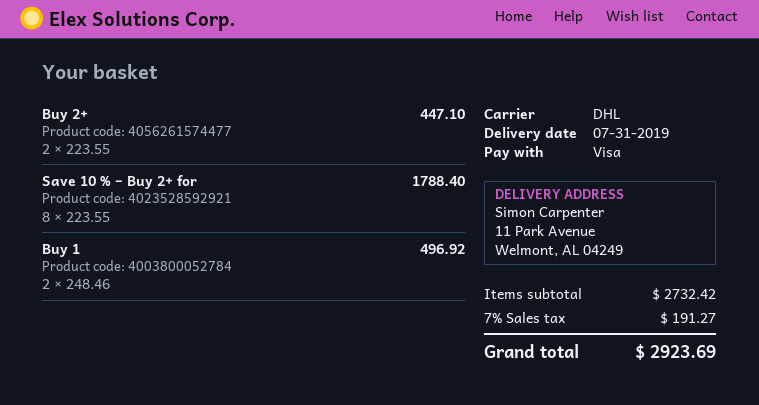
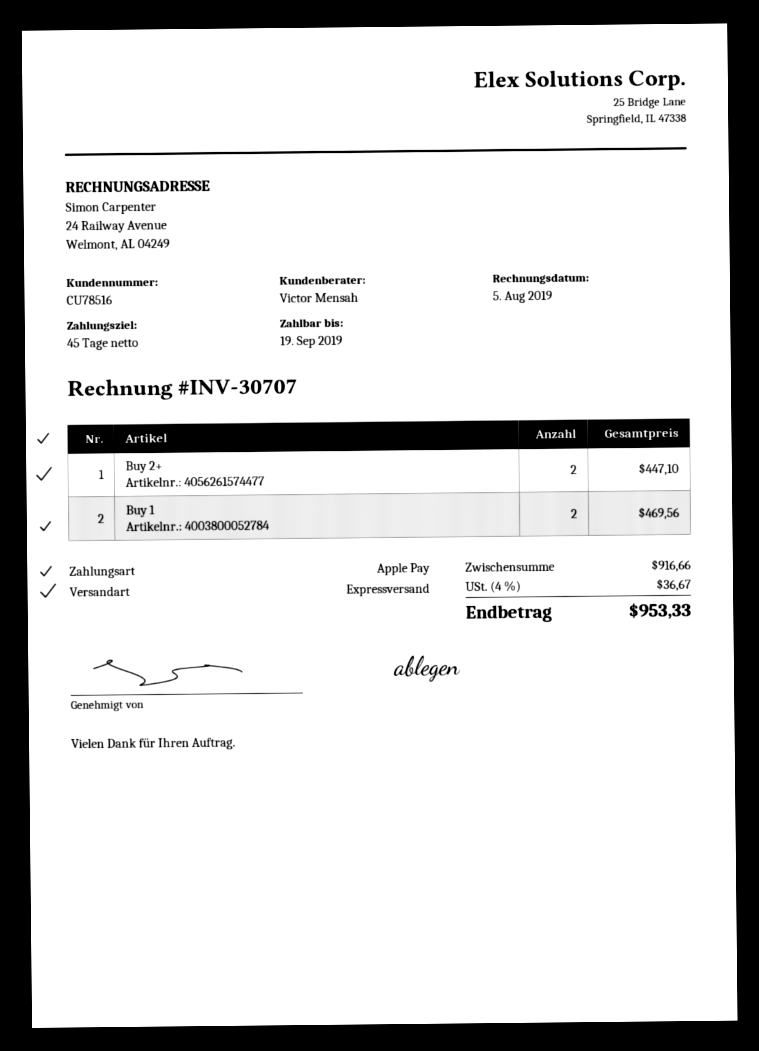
payment method: Visa -> Apple Pay
shipping method: DHL -> express
Save 10 % – Buy 2+ for: 8 for 1788.40 -> none
Buy 1: 2 for 496.92 -> 2 for 469.56
subtotal: 2732.42 -> 916.66
tax: 7% = 191.27 -> 4% = 36.67
total: 2923.69 -> 953.33

